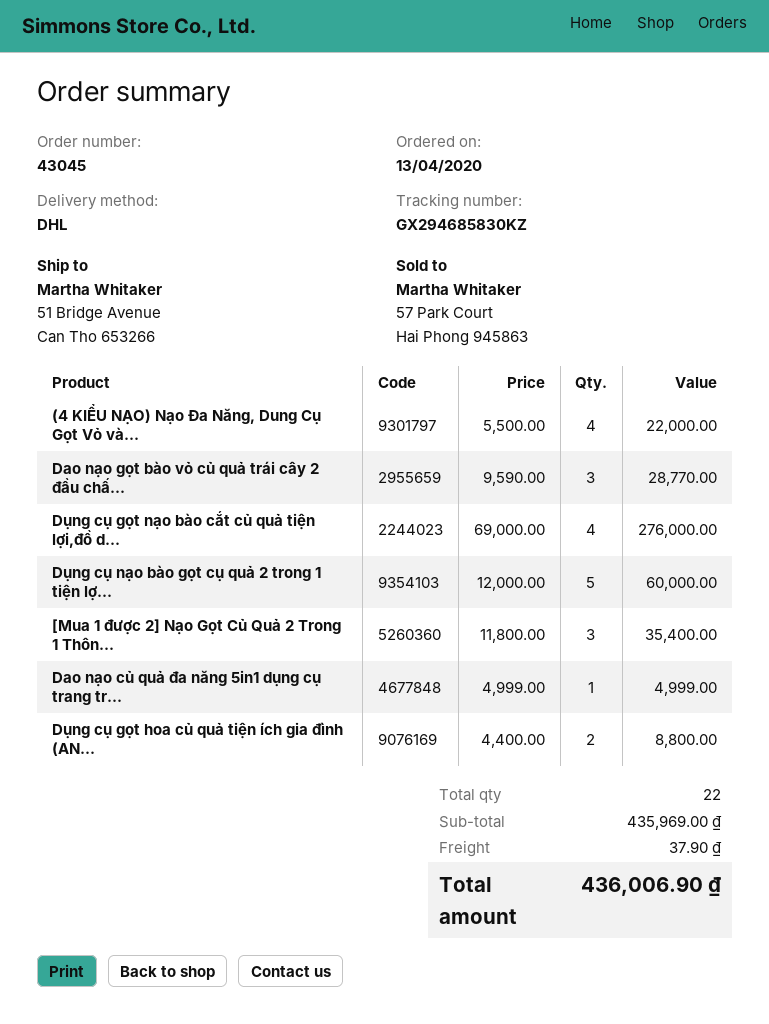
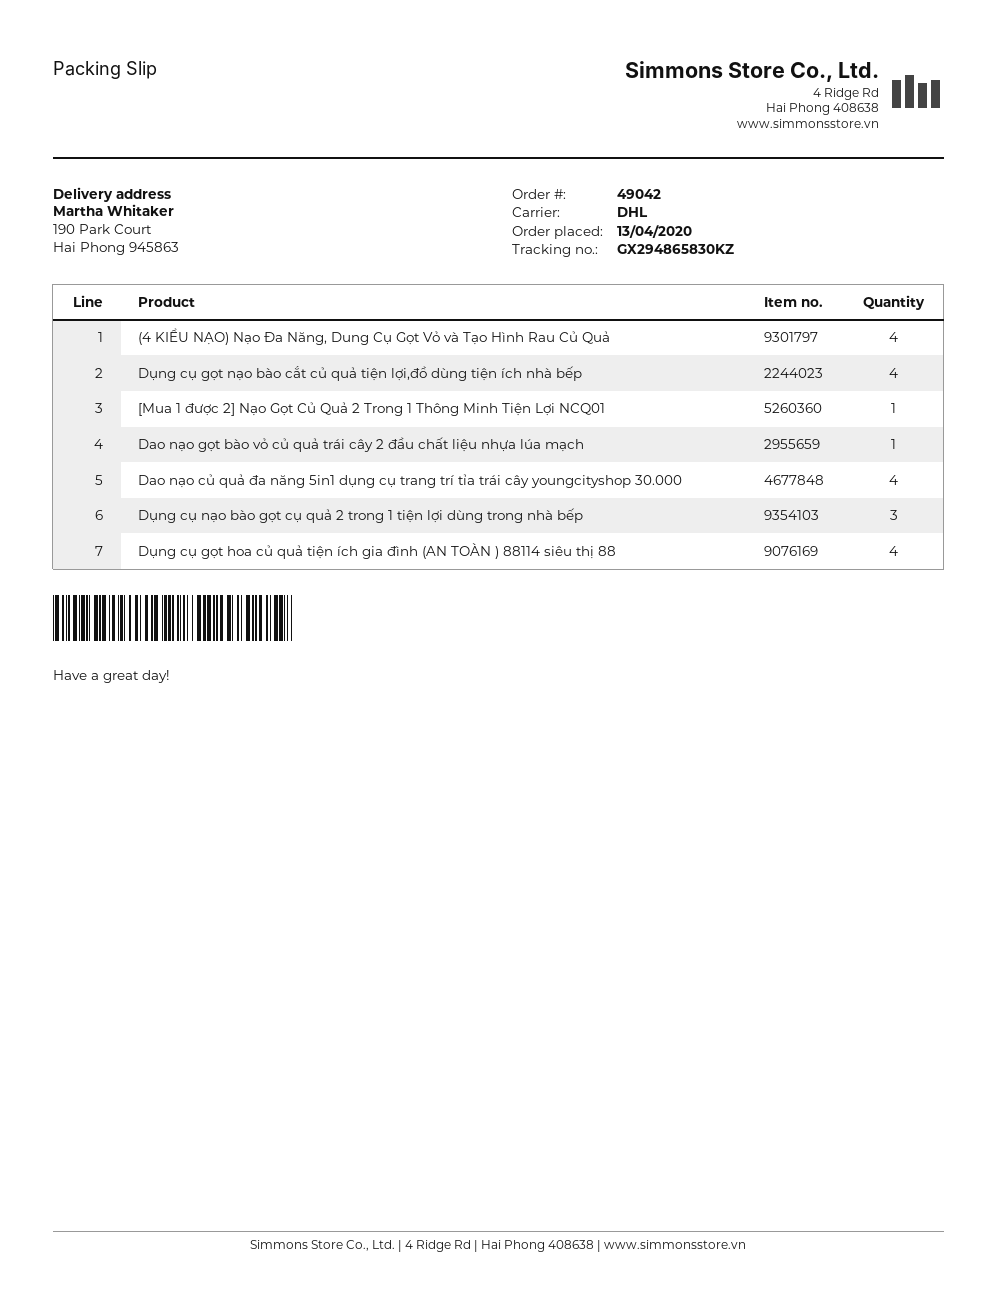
order number: 43045 -> 49042
tracking number: GX294685830KZ -> GX294865830KZ
ship to: 51 Bridge Avenue, Can Tho 653266 -> 190 Park Court, Hai Phong 945863
Dao nạo gọt bào vỏ củ quả trái cây 2 đầu chấ...: 3 -> 1
Dụng cụ nạo bào gọt cụ quả 2 trong 1 tiện lợ...: 5 -> 3
[Mua 1 được 2] Nạo Gọt Củ Quả 2 Trong 1 Thôn...: 3 -> 1
Dao nạo củ quả đa năng 5in1 dụng cụ trang tr...: 1 -> 4
Dụng cụ gọt hoa củ quả tiện ích gia đình (AN...: 2 -> 4

